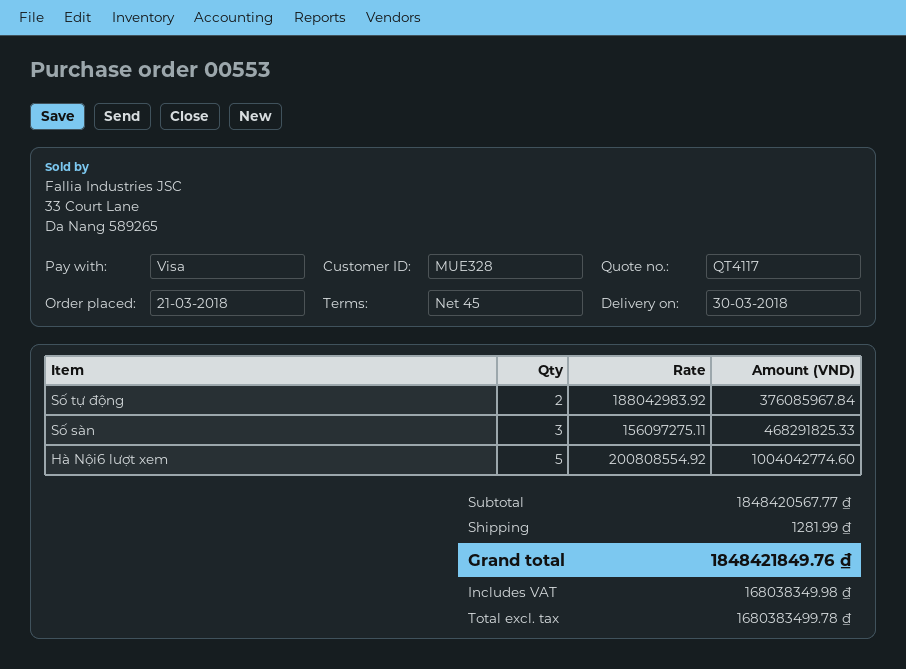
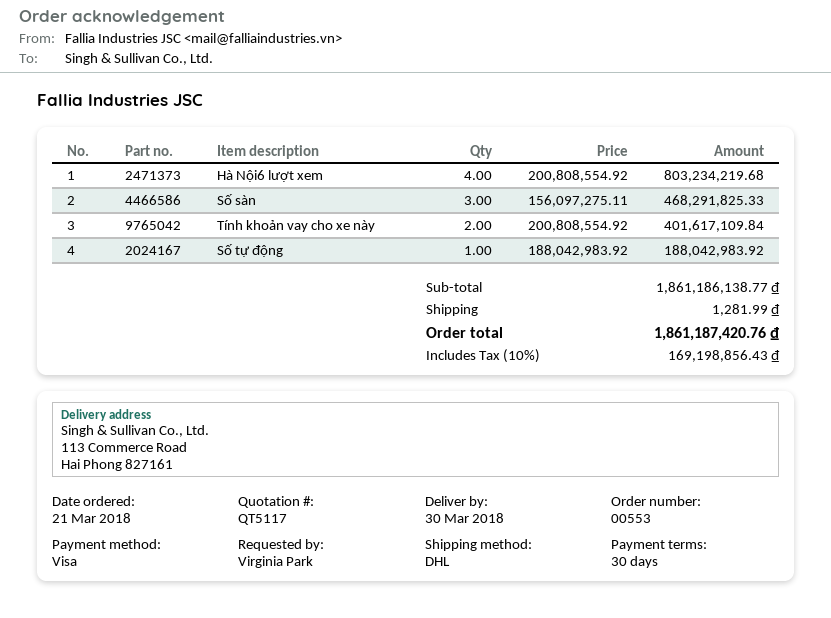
quote number: QT4117 -> QT5117
payment terms: 45 days -> 30 days
Số tự động: 2 x 188042983.92 = 376085967.84 -> 1 x 188042983.92 = 188042983.92
Hà Nội6 lượt xem: 5 x 200808554.92 = 1004042774.60 -> 4 x 200808554.92 = 803234219.68
Tính khoản vay cho xe này: none -> 2 x 200808554.92 = 401617109.84
subtotal: 1848420567.77 -> 1861186138.77
tax: 168038349.98 -> 169198856.43
total: 1848421849.76 -> 1861187420.76

